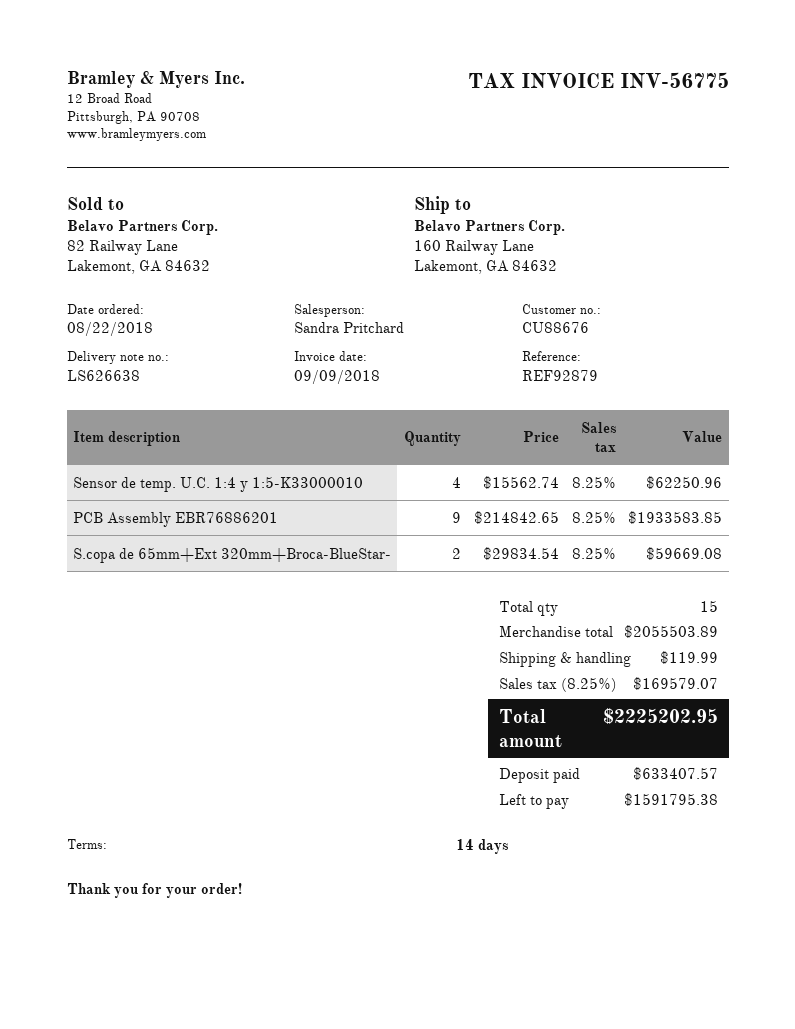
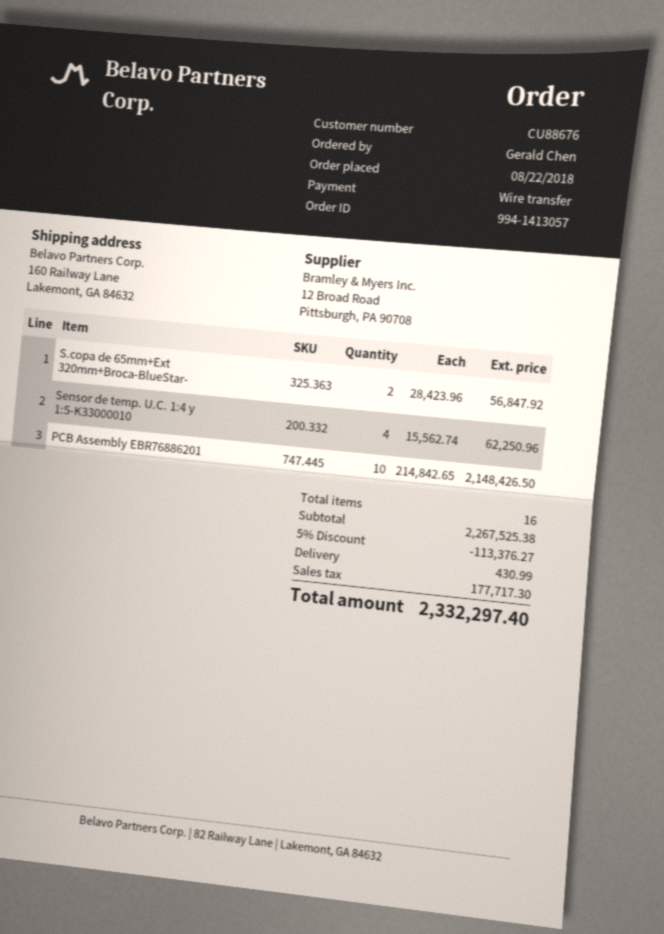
PCB Assembly EBR76886201: 9 x 214842.65 = 1933583.85 -> 10 x 214842.65 = 2148426.50
S.copa de 65mm+Ext 320mm+Broca-BlueStar-: 2 x 29834.54 = 59669.08 -> 2 x 28423.96 = 56847.92
total quantity: 15 -> 16
subtotal: 2055503.89 -> 2267525.38
discount: none -> 5% = 113376.27
shipping: 119.99 -> 430.99
tax: 169579.07 -> 177717.30
total: 2225202.95 -> 2332297.40

